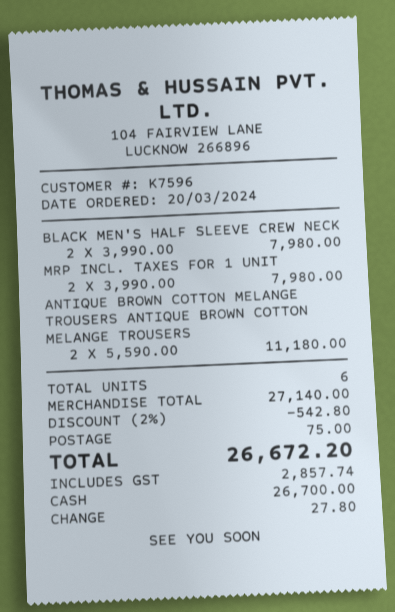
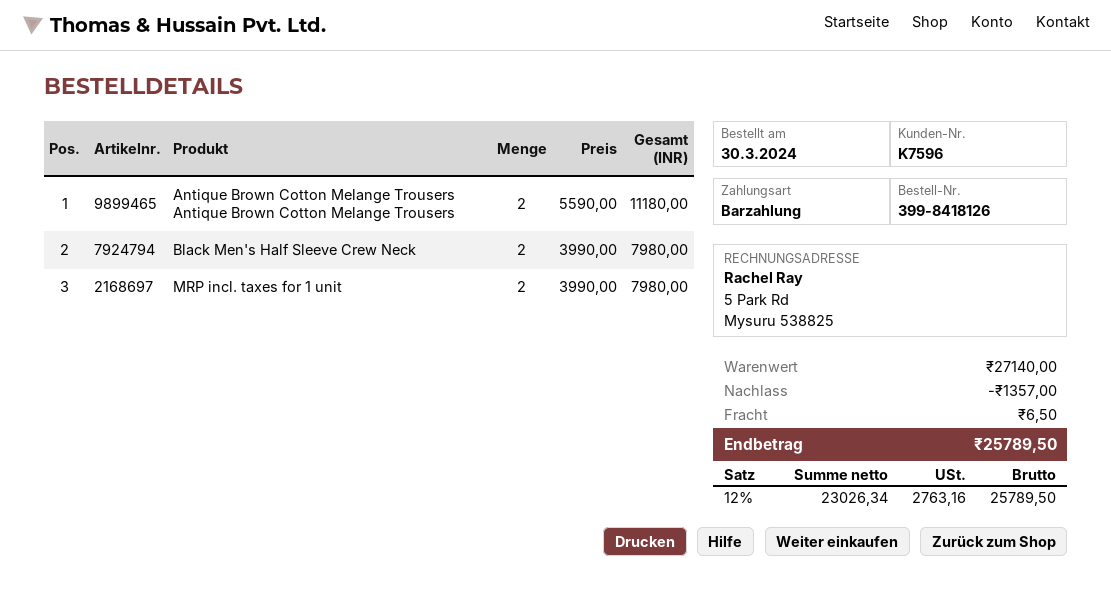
order date: 2024-03-20 -> 2024-03-30
discount: 542.80 -> 1357.00
shipping: 75.00 -> 6.50
tax: 2857.74 -> 2763.16
total: 26672.20 -> 25789.50

